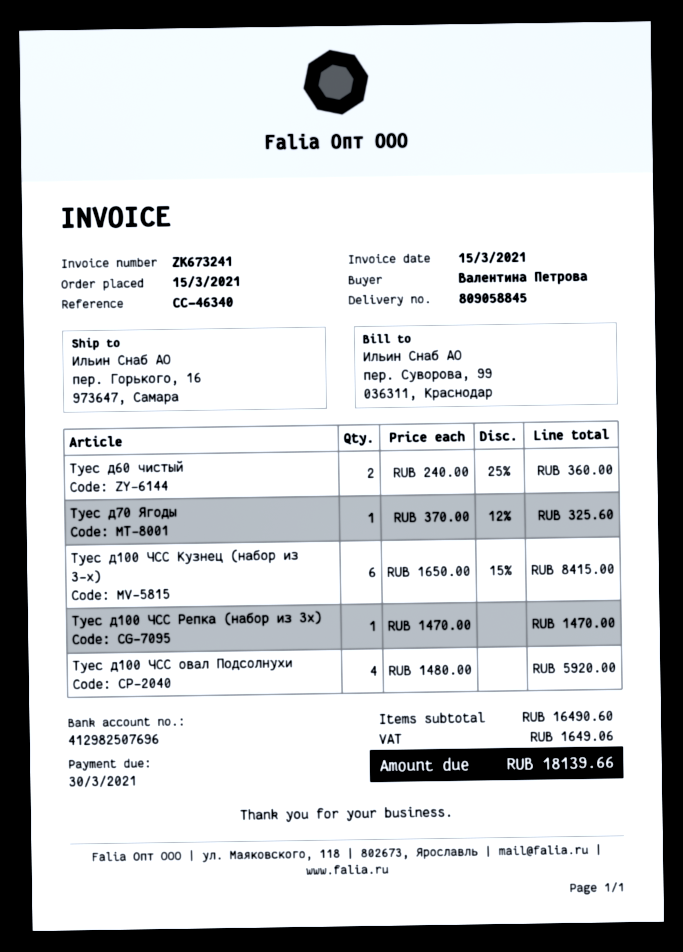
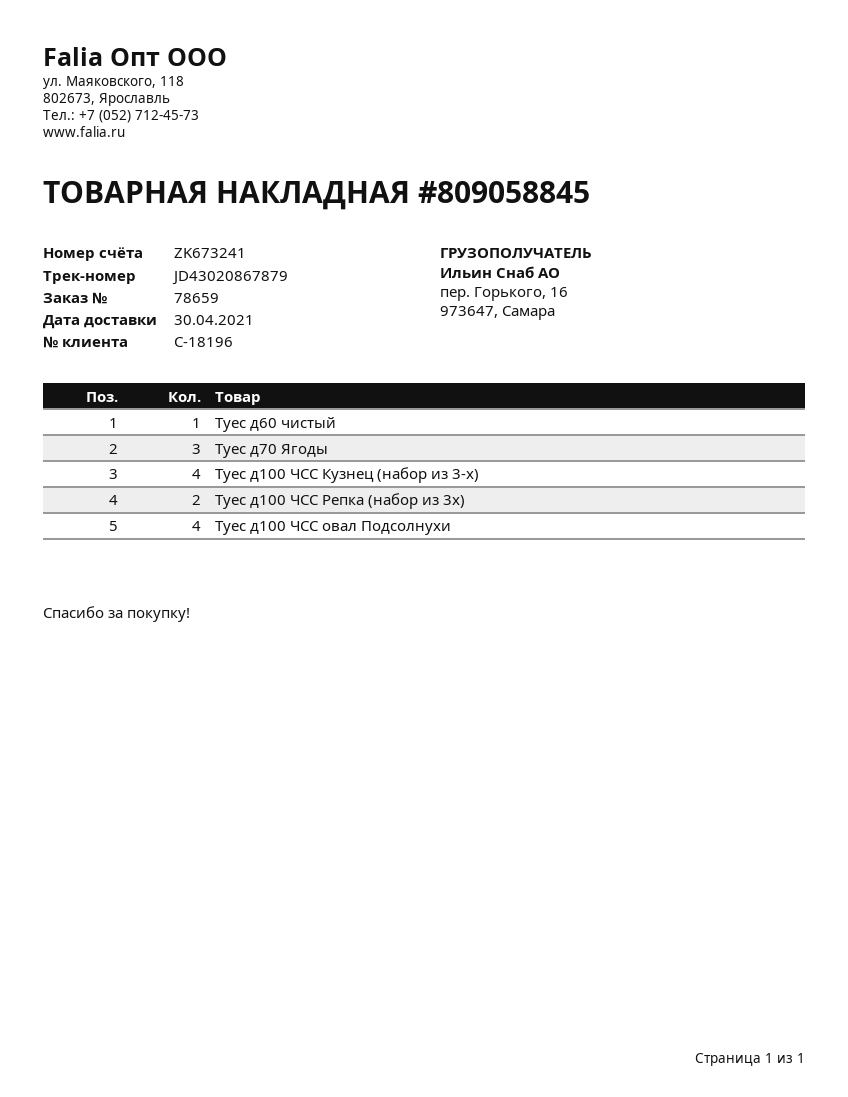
Туес д60 чистый: 2 -> 1
Туес д70 Ягоды: 1 -> 3
Туес д100 ЧСС Кузнец (набор из 3-х): 6 -> 4
Туес д100 ЧСС Репка (набор из 3х): 1 -> 2

